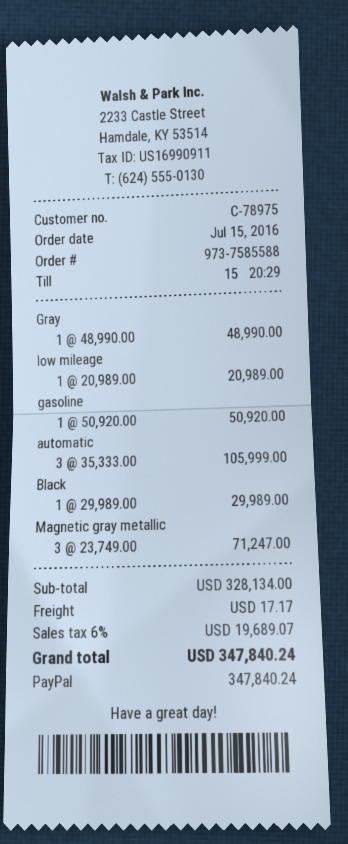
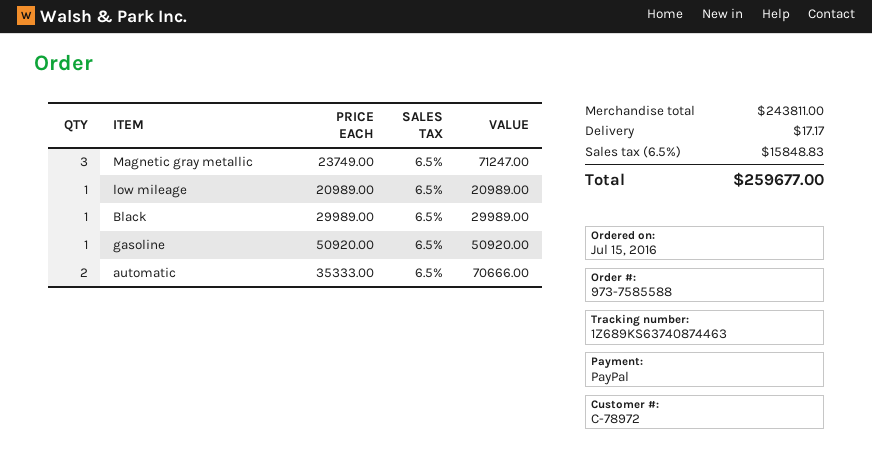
customer number: C-78975 -> C-78972
Gray: 1 x 48990.00 = 48990.00 -> none
automatic: 3 x 35333.00 = 105999.00 -> 2 x 35333.00 = 70666.00
subtotal: 328134.00 -> 243811.00
tax: 6% = 19689.07 -> 6.5% = 15848.83
total: 347840.24 -> 259677.00

